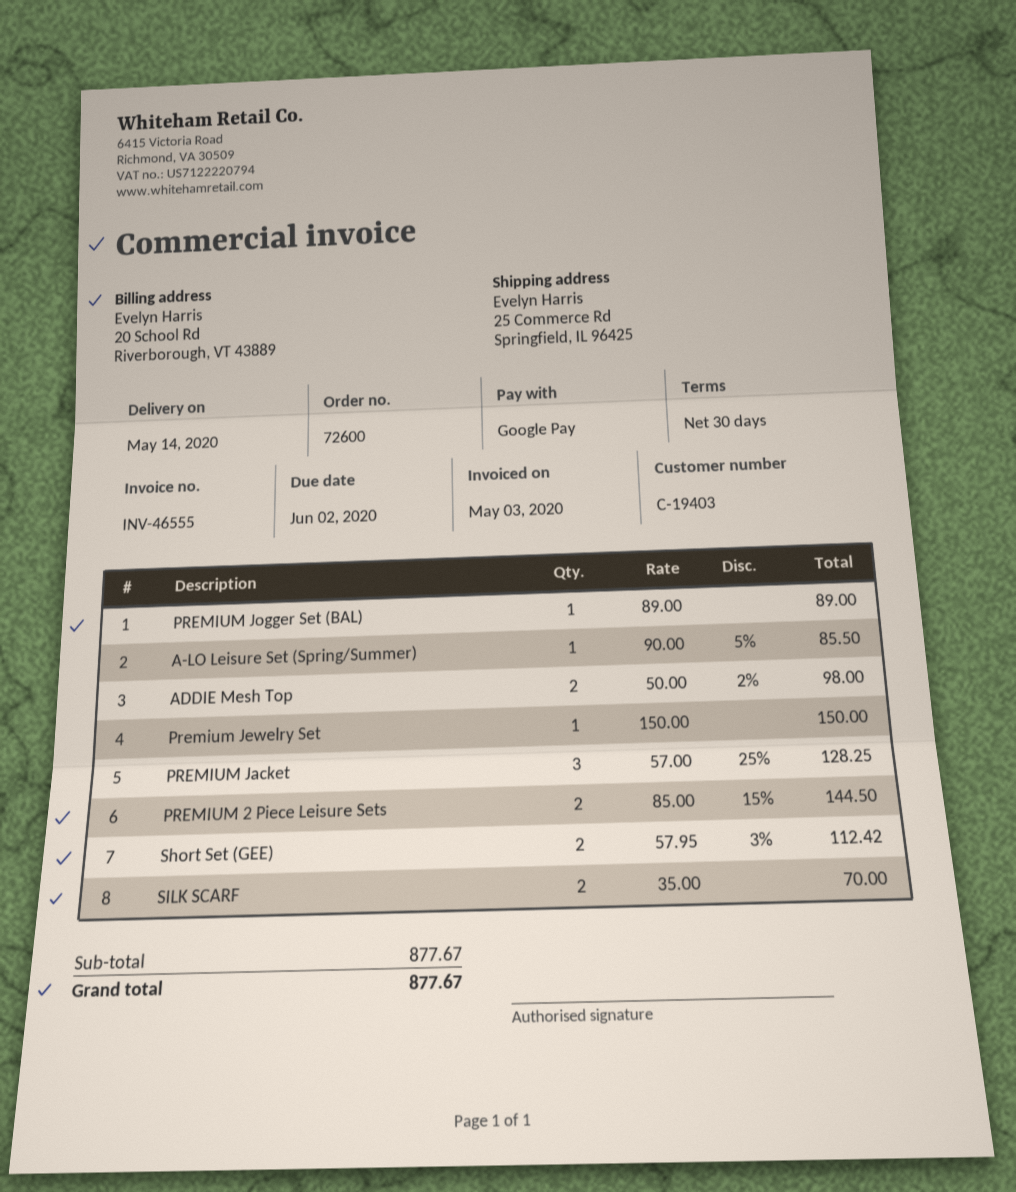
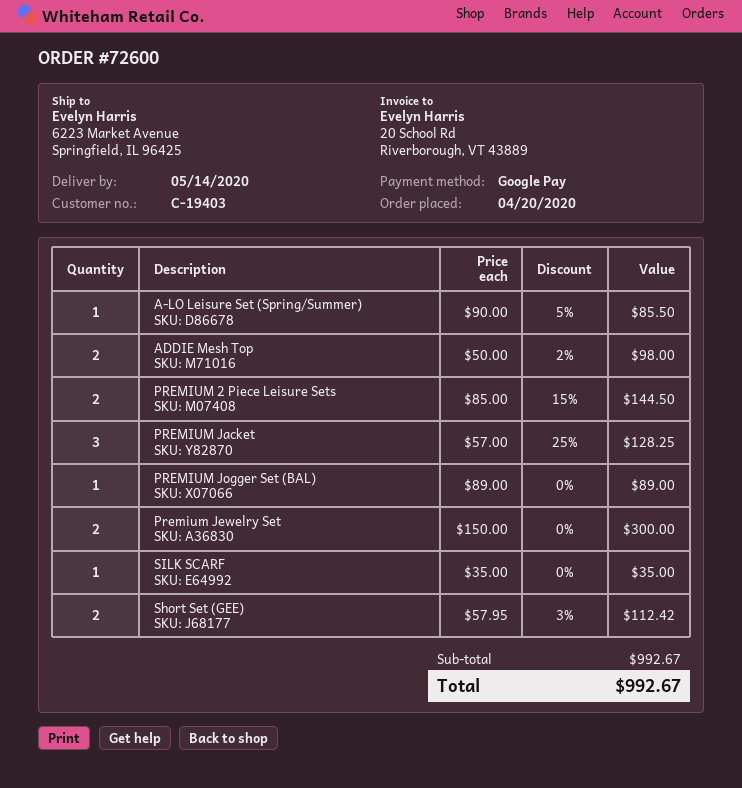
ship to: 25 Commerce Rd, Springfield, IL 96425 -> 6223 Market Avenue, Springfield, IL 96425
Premium Jewelry Set: 1 x 150.00 = 150.00 -> 2 x 150.00 = 300.00
SILK SCARF: 2 x 35.00 = 70.00 -> 1 x 35.00 = 35.00
subtotal: 877.67 -> 992.67
total: 877.67 -> 992.67

